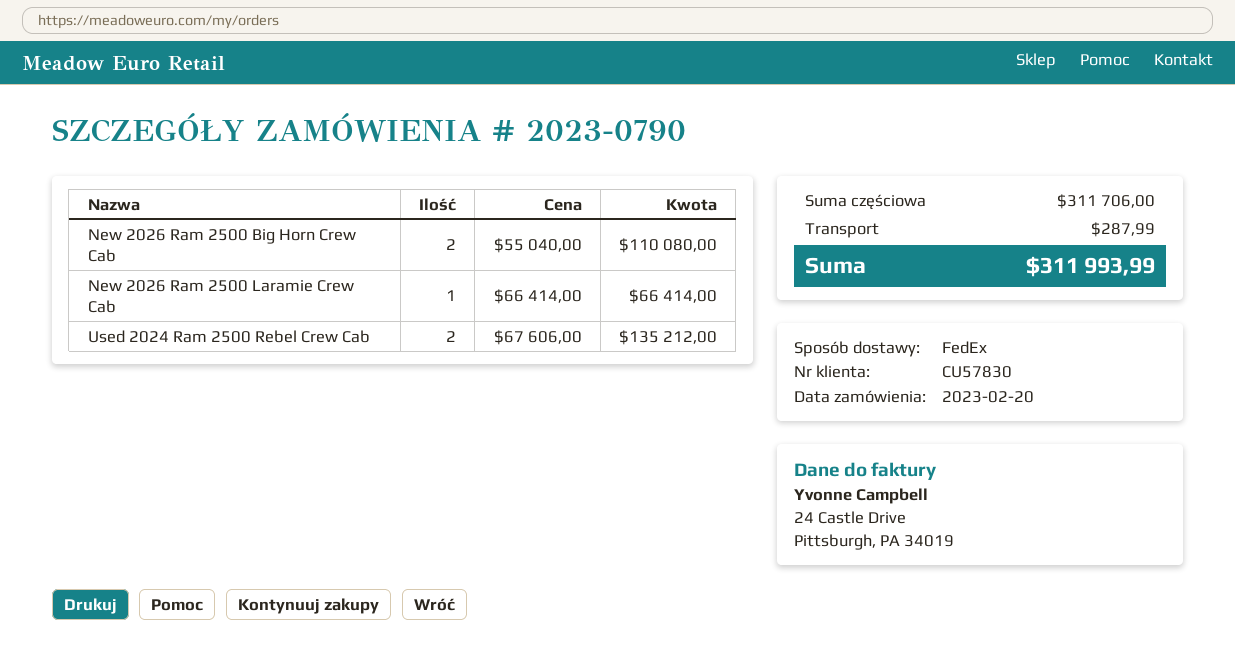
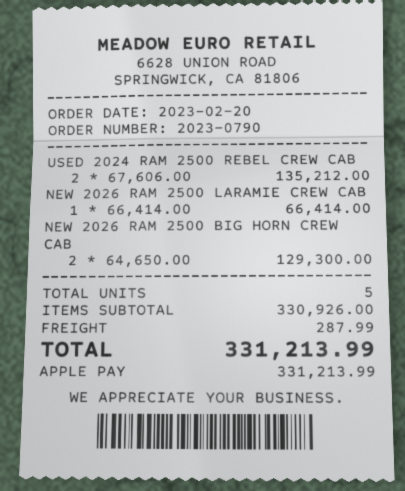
New 2026 Ram 2500 Big Horn Crew Cab: 2 x 55040.00 = 110080.00 -> 2 x 64650.00 = 129300.00
subtotal: 311706.00 -> 330926.00
total: 311993.99 -> 331213.99

